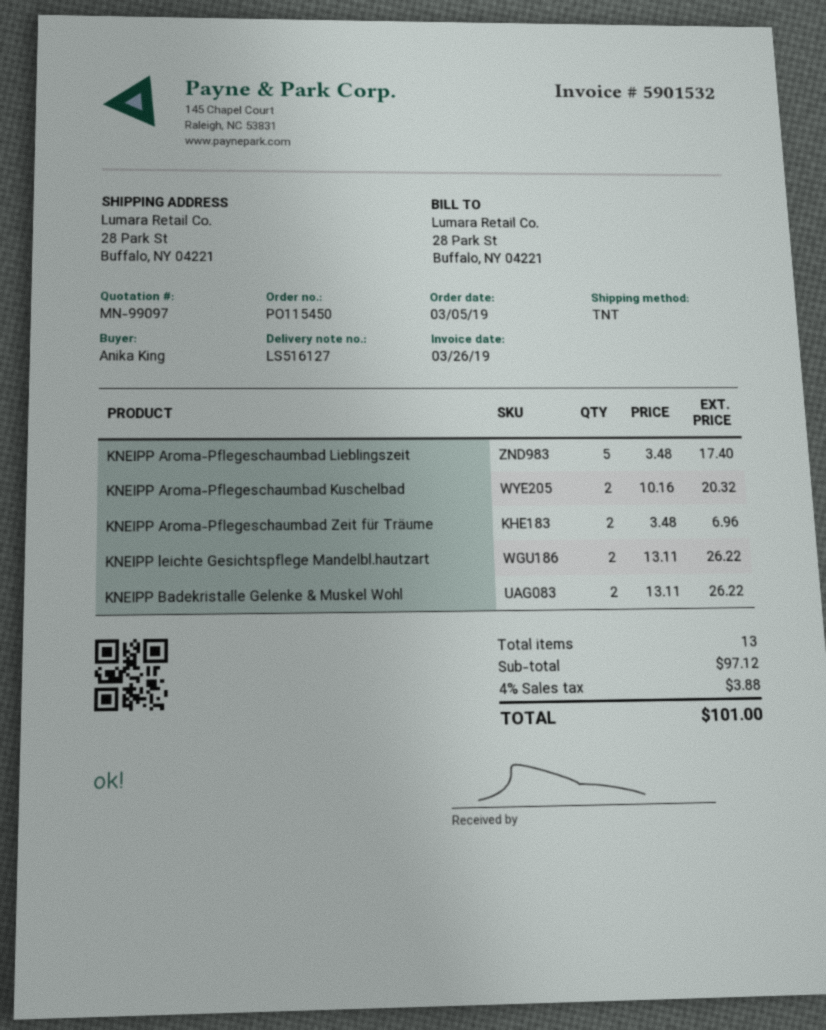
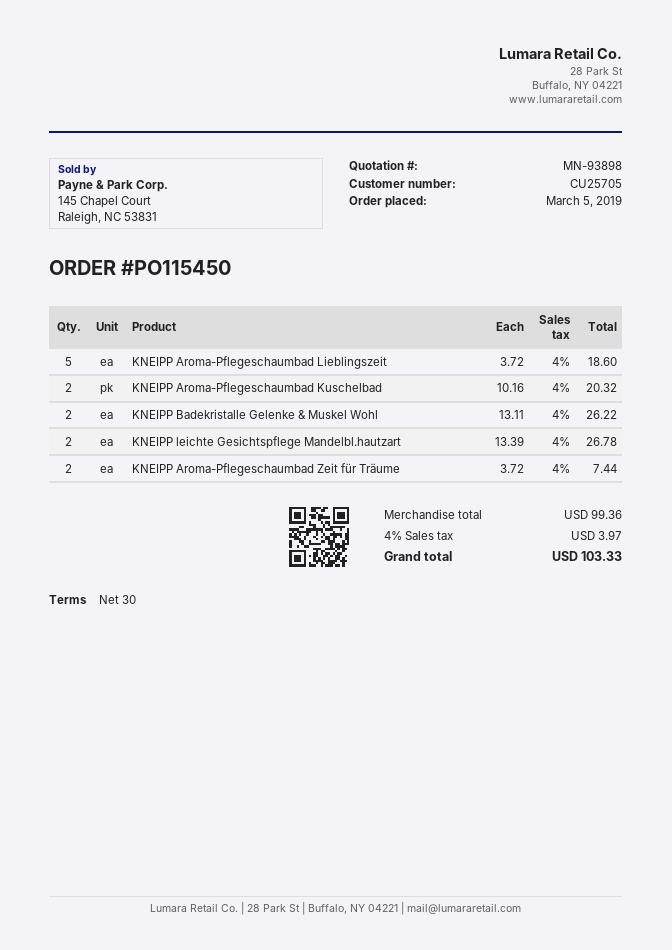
quote number: MN-99097 -> MN-93898
KNEIPP Aroma-Pflegeschaumbad Lieblingszeit: 5 x 3.48 = 17.40 -> 5 x 3.72 = 18.60
KNEIPP Aroma-Pflegeschaumbad Zeit für Träume: 2 x 3.48 = 6.96 -> 2 x 3.72 = 7.44
KNEIPP leichte Gesichtspflege Mandelbl.hautzart: 2 x 13.11 = 26.22 -> 2 x 13.39 = 26.78
subtotal: 97.12 -> 99.36
tax: 4% = 3.88 -> 4% = 3.97
total: 101.00 -> 103.33

